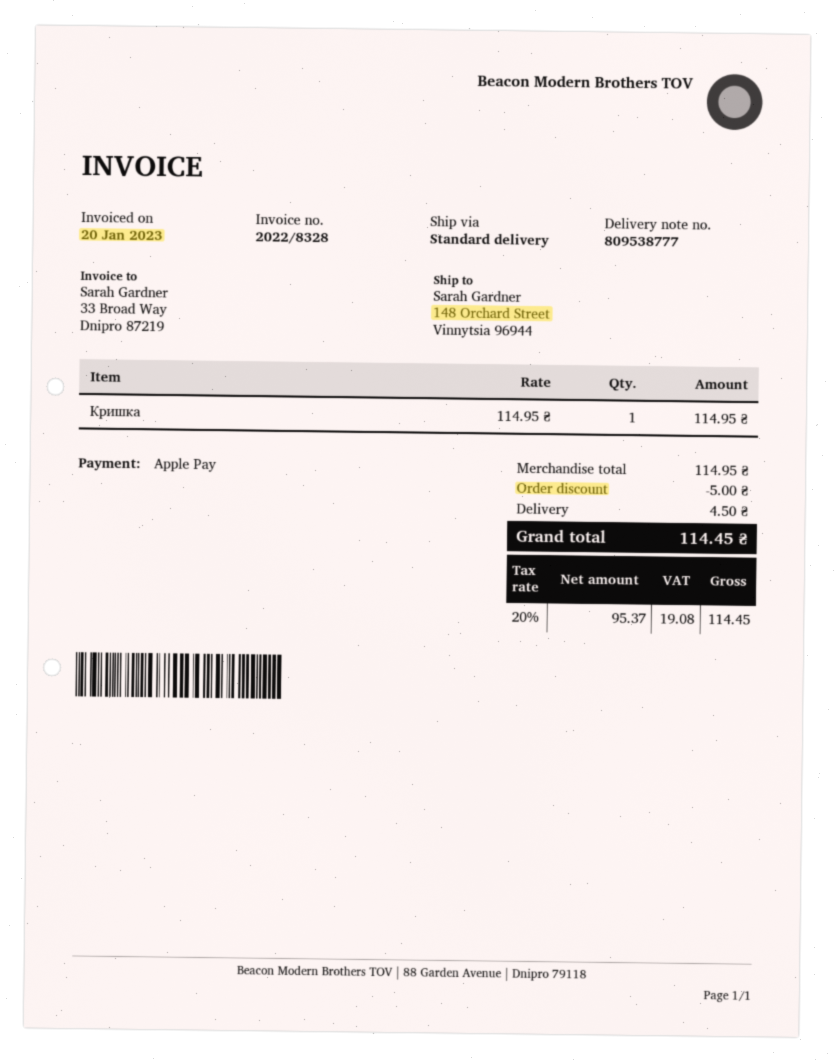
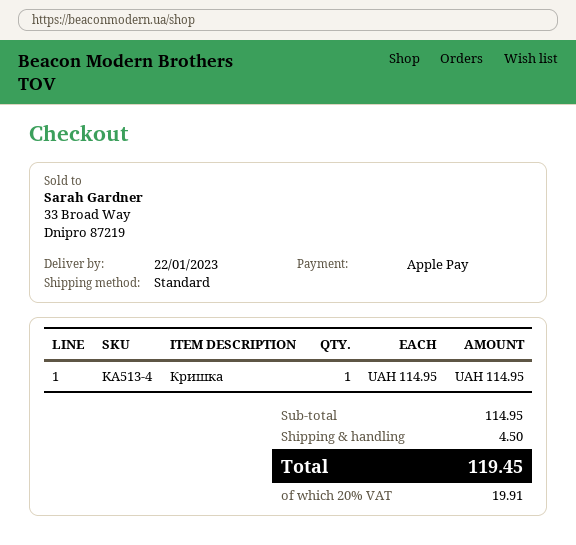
discount: 5.00 -> none
tax: 20% = 19.08 -> 20% = 19.91
total: 114.45 -> 119.45

